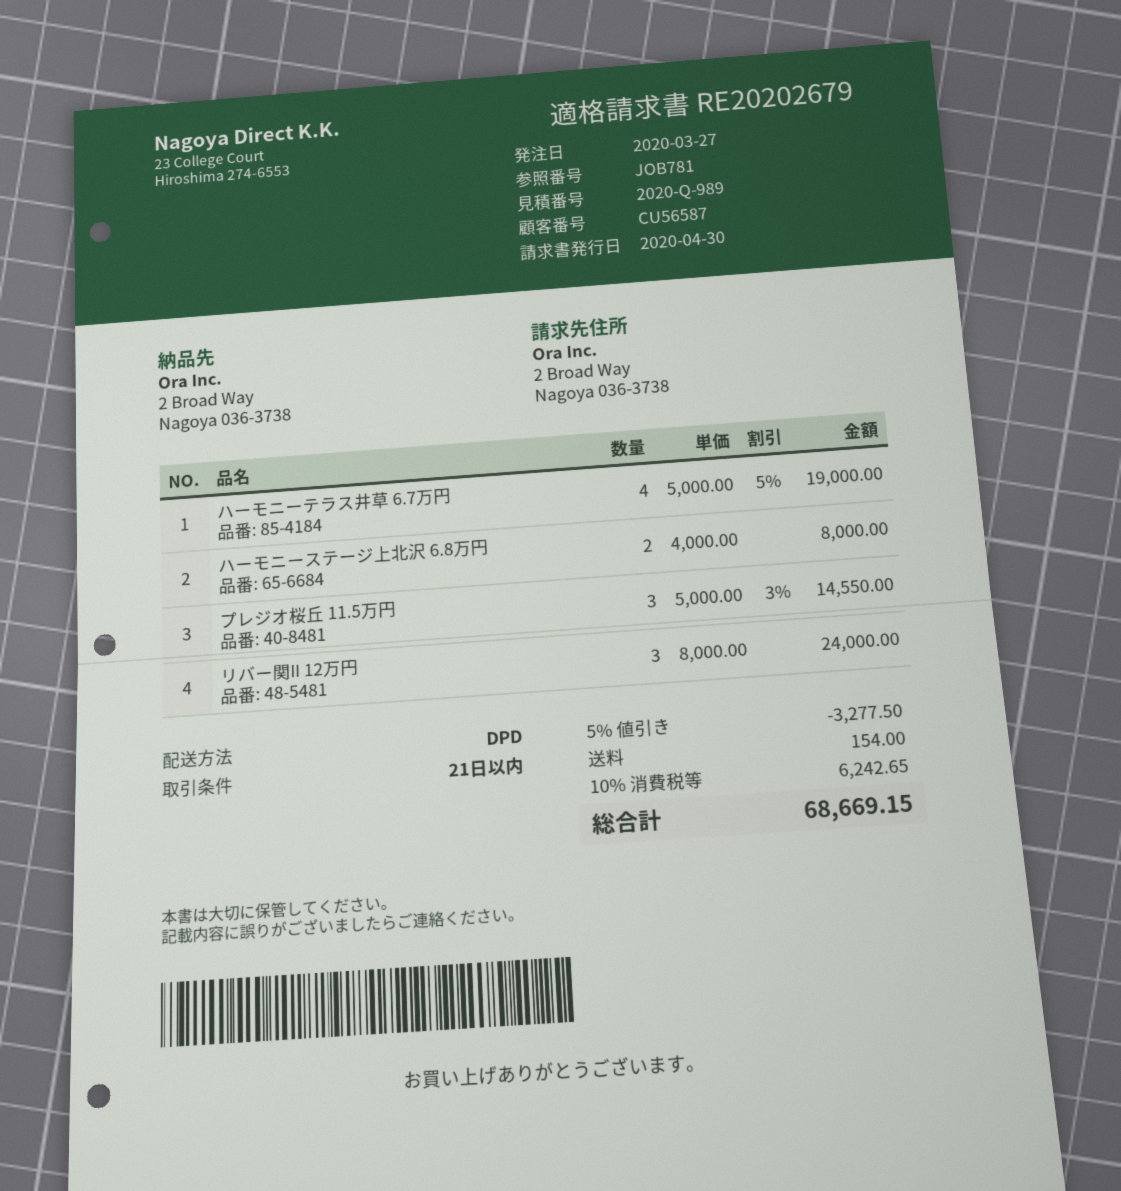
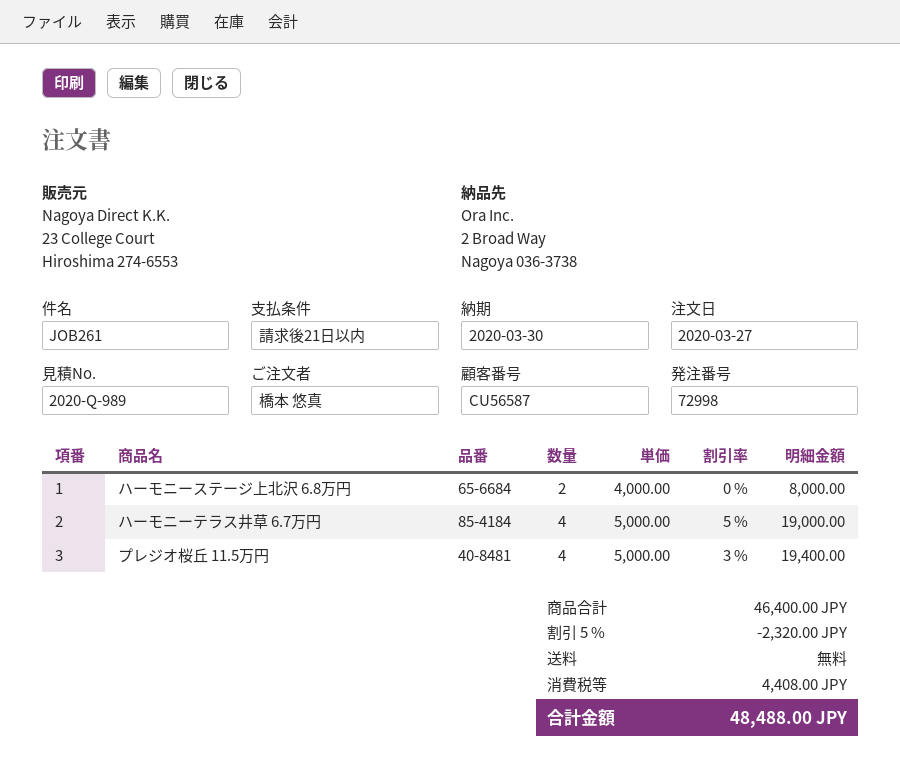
reference: JOB781 -> JOB261
プレジオ桜丘 11.5万円: 3 x 5000.00 - 3% = 14550.00 -> 4 x 5000.00 - 3% = 19400.00
リバー関II 12万円: 3 x 8000.00 = 24000.00 -> none
discount: 5% = 3277.50 -> 5% = 2320.00
shipping: 154.00 -> 0.00
tax: 6242.65 -> 4408.00
total: 68669.15 -> 48488.00

